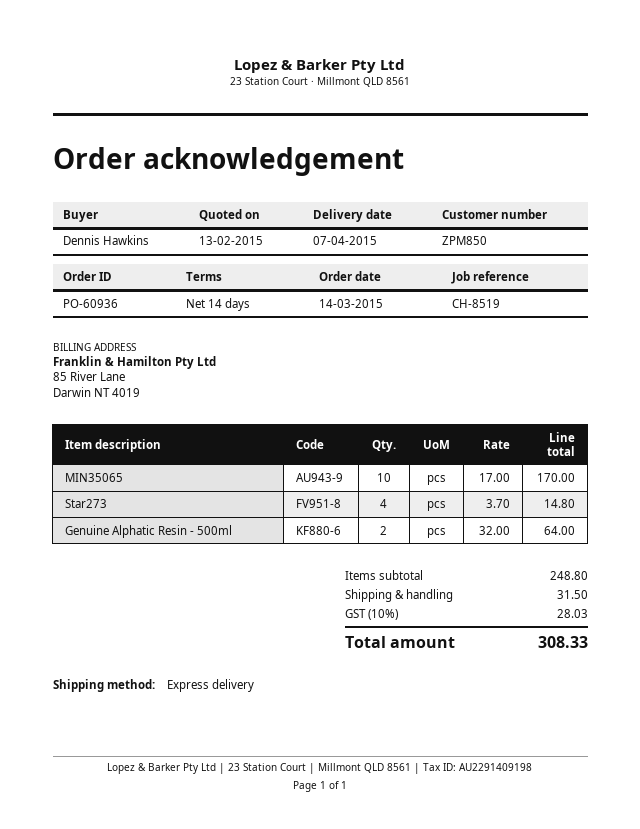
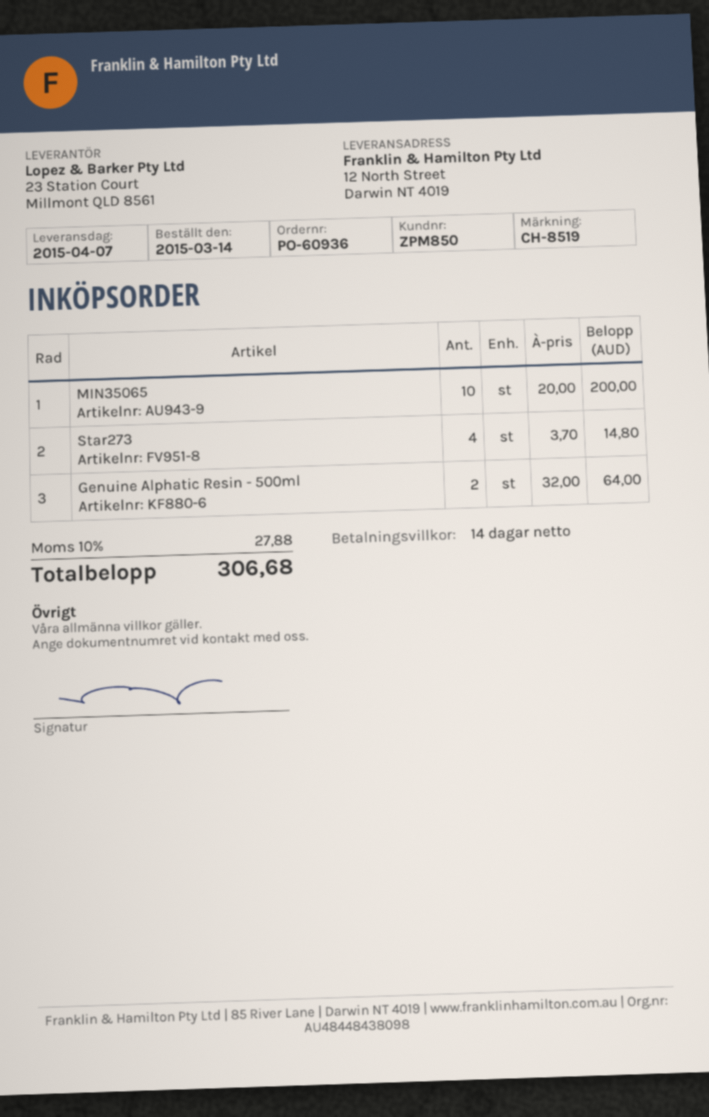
MIN35065: 10 x 17.00 = 170.00 -> 10 x 20.00 = 200.00
shipping: 31.50 -> none
tax: 10% = 28.03 -> 10% = 27.88
total: 308.33 -> 306.68

